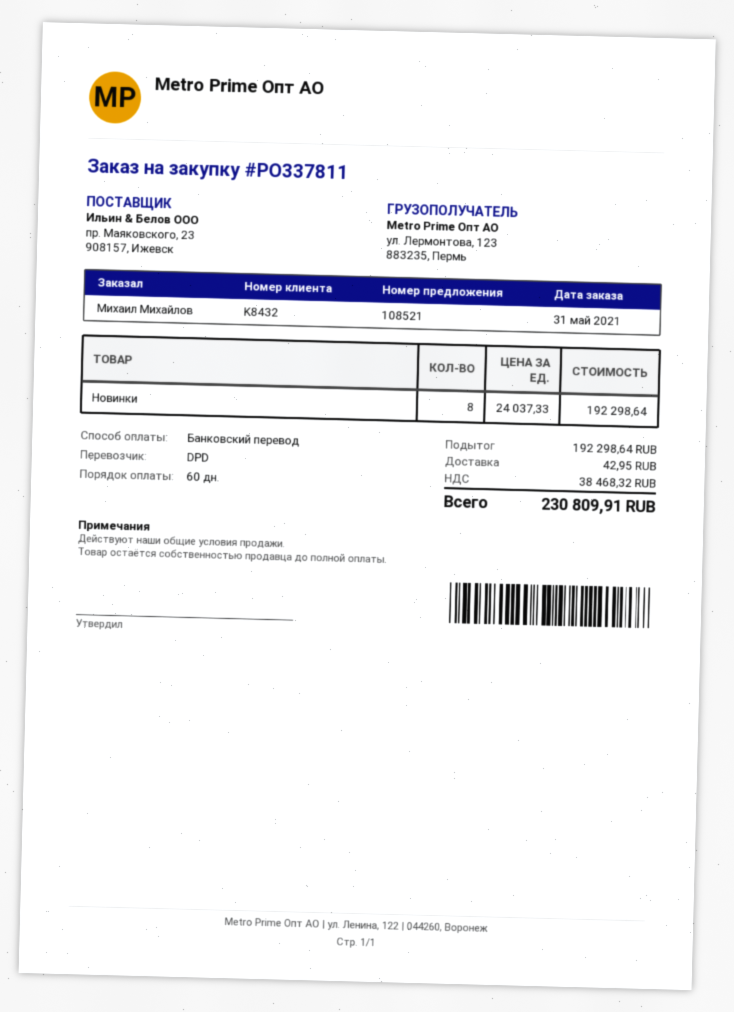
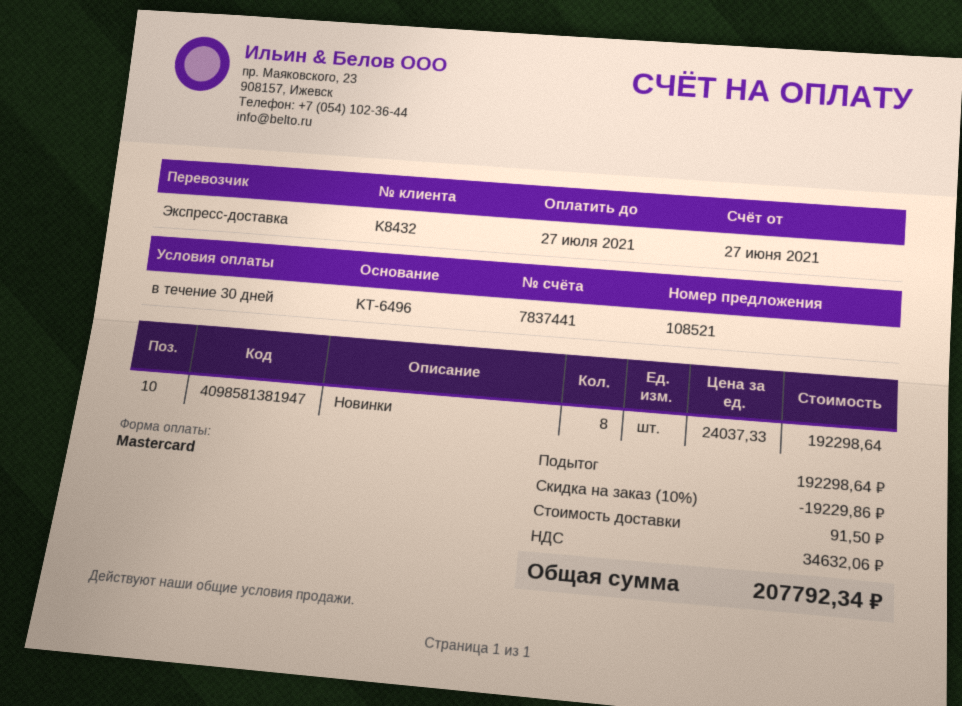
payment terms: 60 days -> 30 days
payment method: bank transfer -> Mastercard
shipping method: DPD -> express
discount: none -> 10% = 19229.86
shipping: 42.95 -> 91.50
tax: 38468.32 -> 34632.06
total: 230809.91 -> 207792.34

